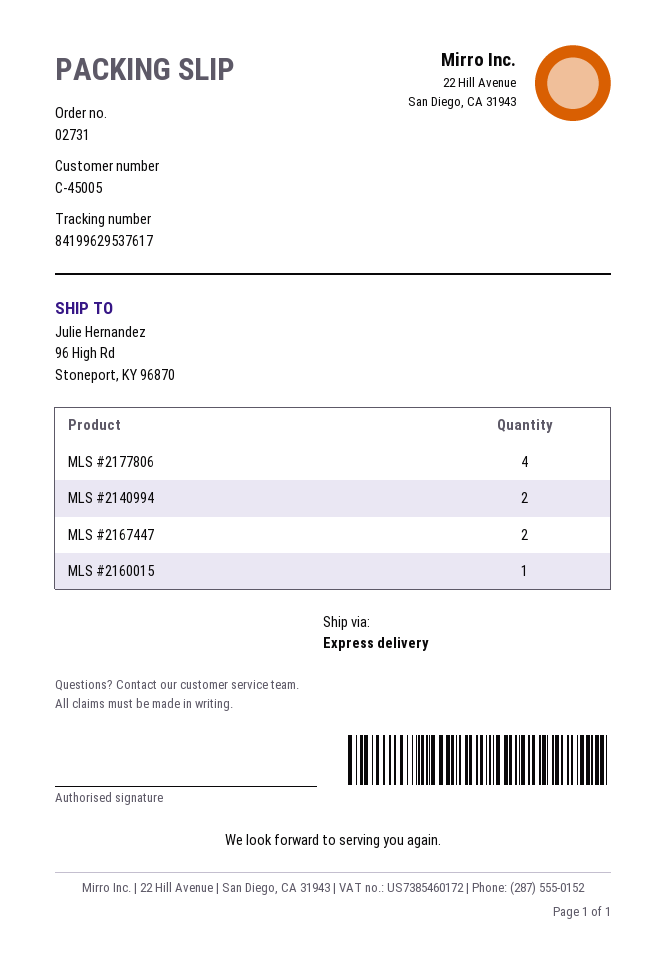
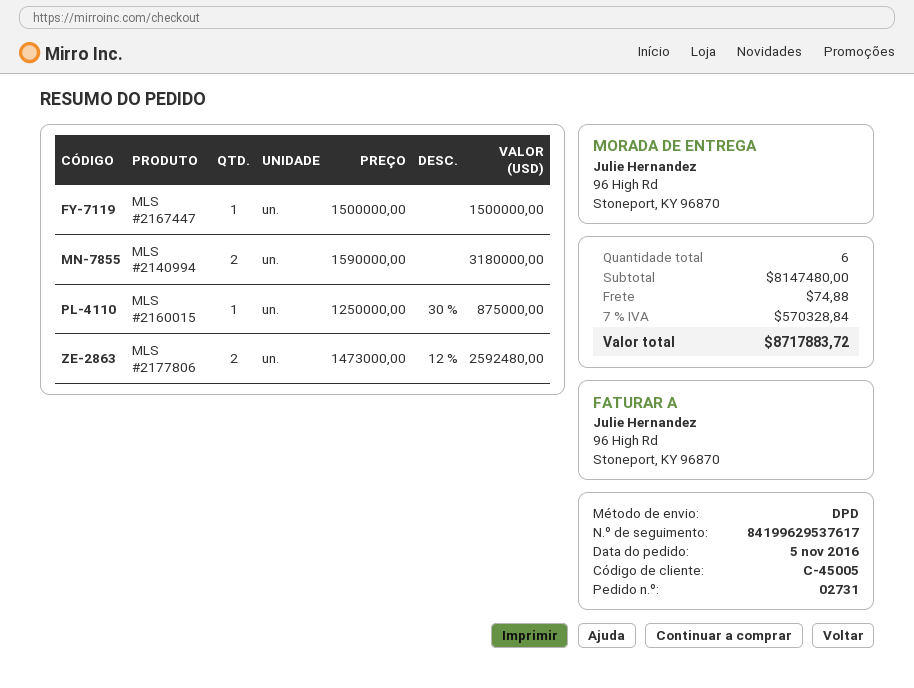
shipping method: express -> DPD
MLS #2177806: 4 -> 2
MLS #2167447: 2 -> 1

